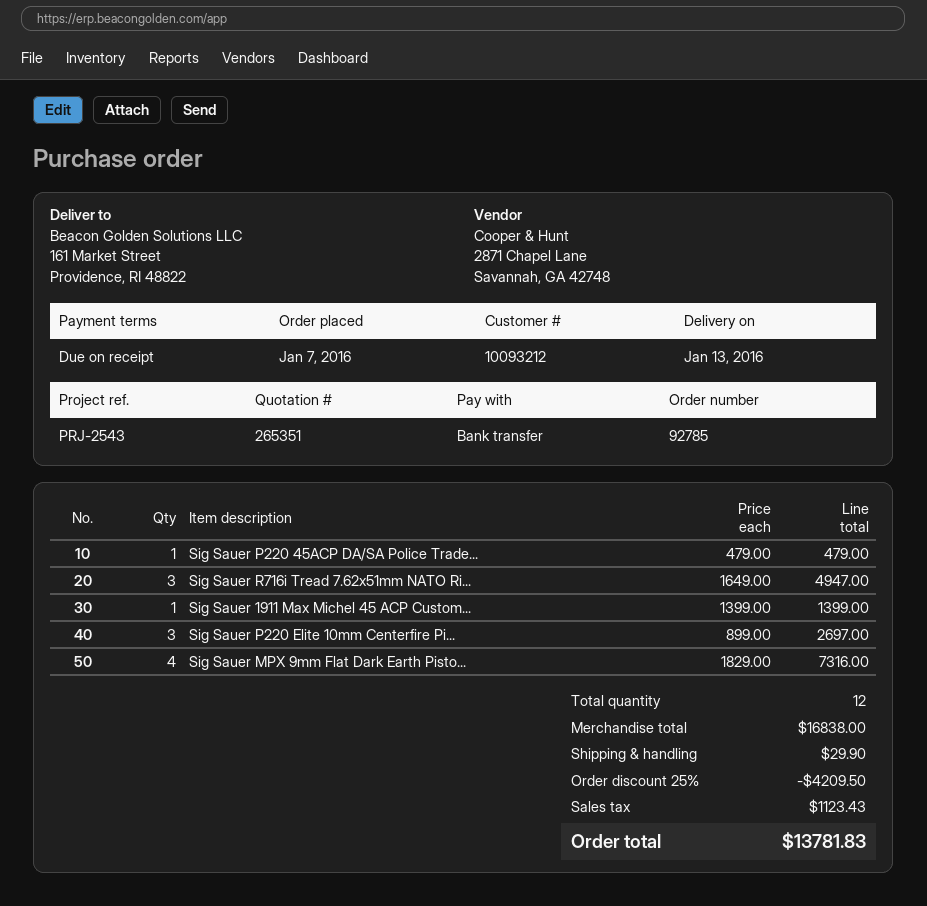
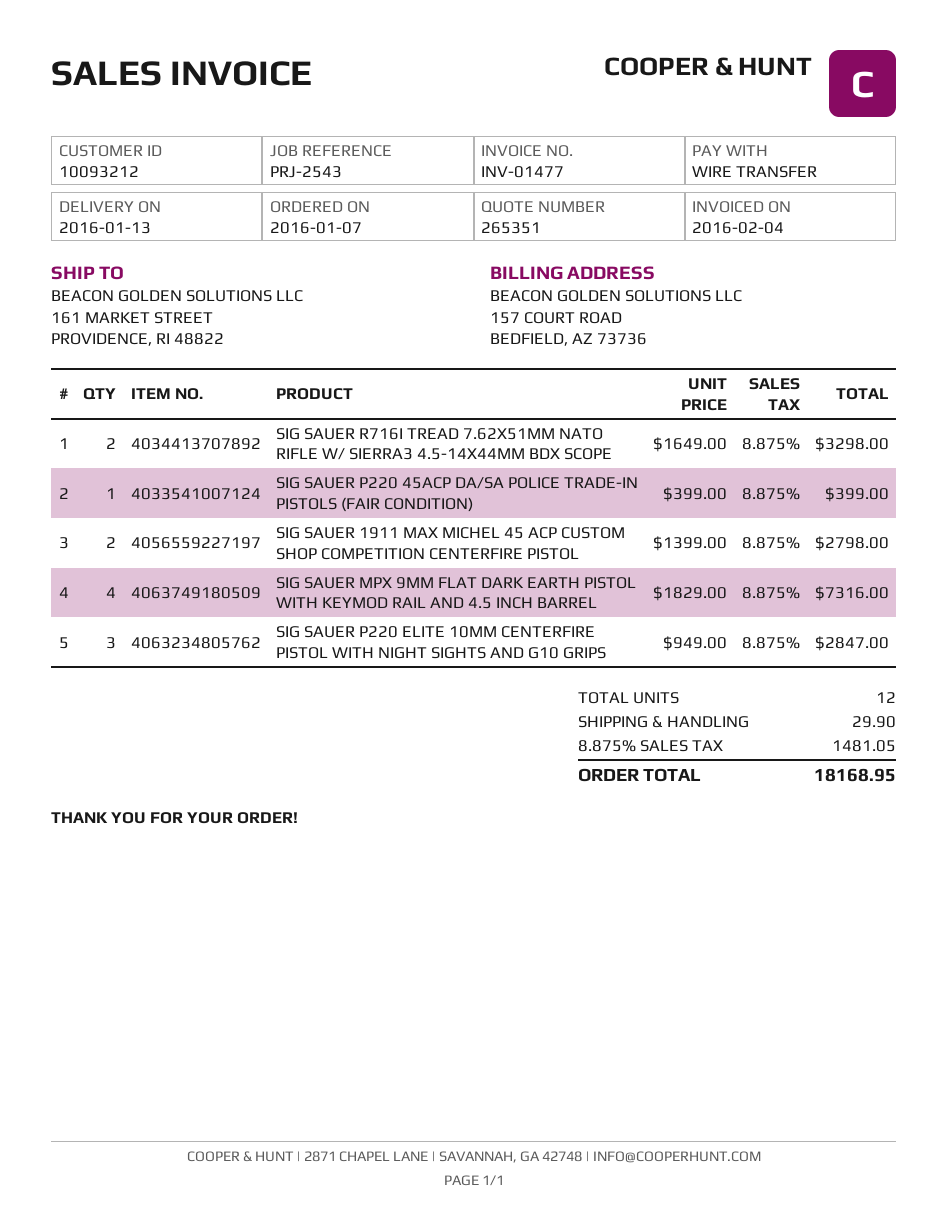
Sig Sauer P220 45ACP DA/SA Police Trade...: 1 x 479.00 = 479.00 -> 1 x 399.00 = 399.00
Sig Sauer R716i Tread 7.62x51mm NATO Ri...: 3 x 1649.00 = 4947.00 -> 2 x 1649.00 = 3298.00
Sig Sauer 1911 Max Michel 45 ACP Custom...: 1 x 1399.00 = 1399.00 -> 2 x 1399.00 = 2798.00
Sig Sauer P220 Elite 10mm Centerfire Pi...: 3 x 899.00 = 2697.00 -> 3 x 949.00 = 2847.00
discount: 25% = 4209.50 -> none
tax: 1123.43 -> 1481.05
total: 13781.83 -> 18168.95

